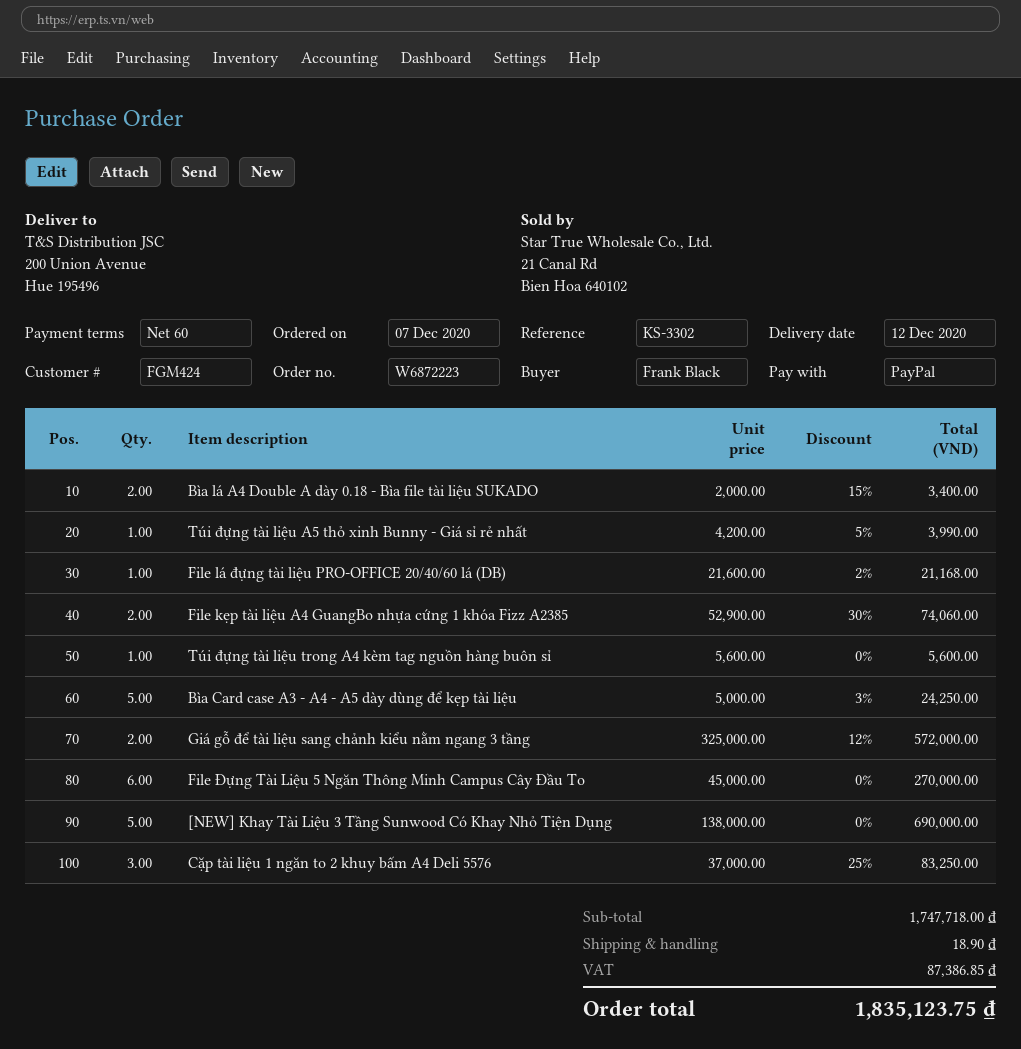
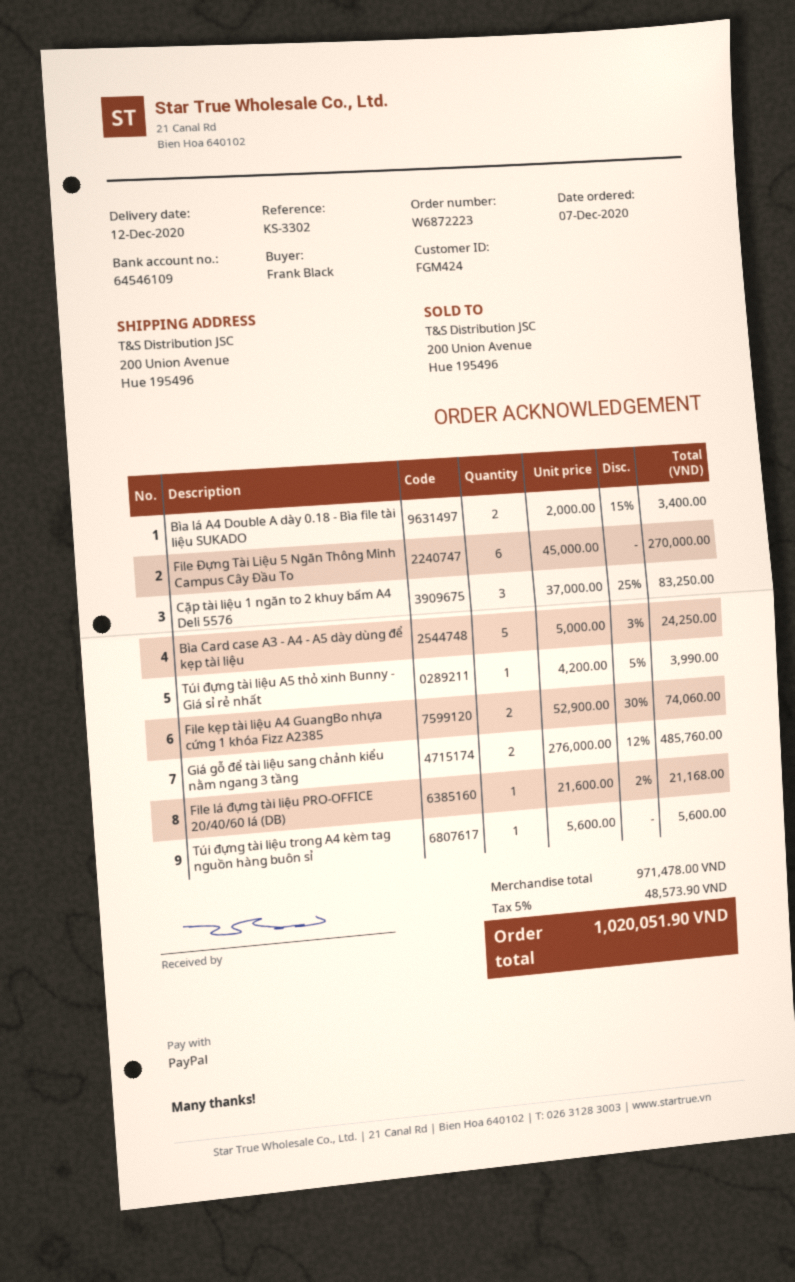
Giá gỗ để tài liệu sang chảnh kiểu nằm ngang 3 tầng: 2 x 325000.00 - 12% = 572000.00 -> 2 x 276000.00 - 12% = 485760.00
[NEW] Khay Tài Liệu 3 Tầng Sunwood Có Khay Nhỏ Tiện Dụng: 5 x 138000.00 = 690000.00 -> none
subtotal: 1747718.00 -> 971478.00
shipping: 18.90 -> none
tax: 87386.85 -> 48573.90
total: 1835123.75 -> 1020051.90

